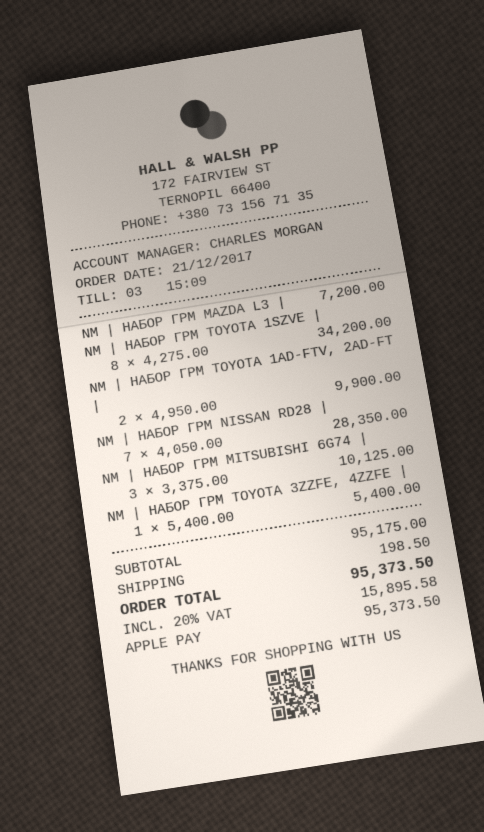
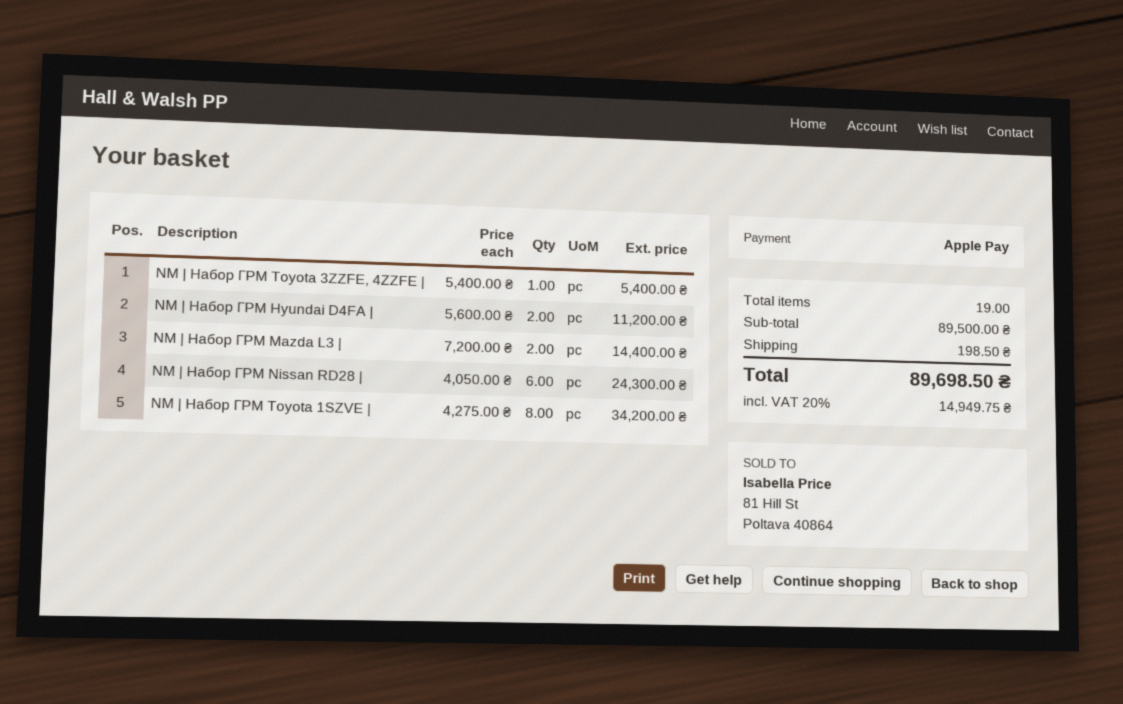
NM | НАБОР ГРМ MAZDA L3 |: 1 x 7200.00 = 7200.00 -> 2 x 7200.00 = 14400.00
NM | НАБОР ГРМ TOYOTA 1AD-FTV, 2AD-FT |: 2 x 4950.00 = 9900.00 -> none
NM | НАБОР ГРМ NISSAN RD28 |: 7 x 4050.00 = 28350.00 -> 6 x 4050.00 = 24300.00
NM | НАБОР ГРМ MITSUBISHI 6G74 |: 3 x 3375.00 = 10125.00 -> none
NM | Набор ГРМ Hyundai D4FA |: none -> 2 x 5600.00 = 11200.00
subtotal: 95175.00 -> 89500.00
tax: 20% = 15895.58 -> 20% = 14949.75
total: 95373.50 -> 89698.50

